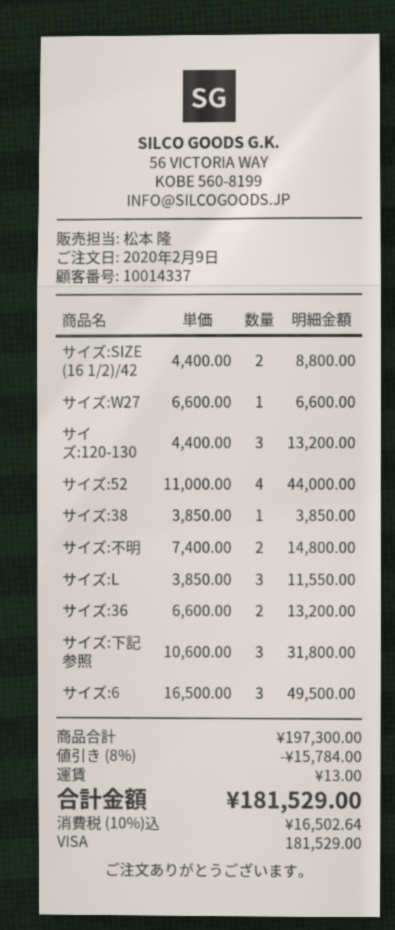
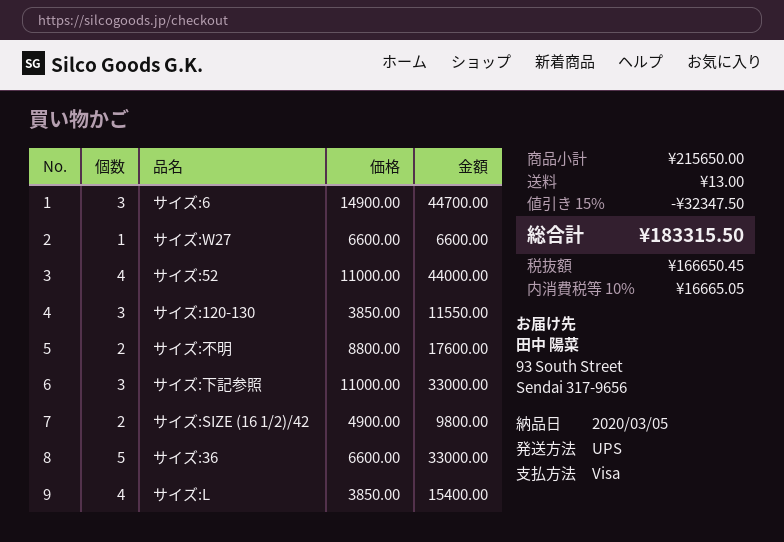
サイズ:SIZE (16 1/2)/42: 2 x 4400.00 = 8800.00 -> 2 x 4900.00 = 9800.00
サイズ:120-130: 3 x 4400.00 = 13200.00 -> 3 x 3850.00 = 11550.00
サイズ:38: 1 x 3850.00 = 3850.00 -> none
サイズ:不明: 2 x 7400.00 = 14800.00 -> 2 x 8800.00 = 17600.00
サイズ:L: 3 x 3850.00 = 11550.00 -> 4 x 3850.00 = 15400.00
サイズ:36: 2 x 6600.00 = 13200.00 -> 5 x 6600.00 = 33000.00
サイズ:下記参照: 3 x 10600.00 = 31800.00 -> 3 x 11000.00 = 33000.00
サイズ:6: 3 x 16500.00 = 49500.00 -> 3 x 14900.00 = 44700.00
subtotal: 197300.00 -> 215650.00
discount: 8% = 15784.00 -> 15% = 32347.50
tax: 10% = 16502.64 -> 10% = 16665.05
total: 181529.00 -> 183315.50

